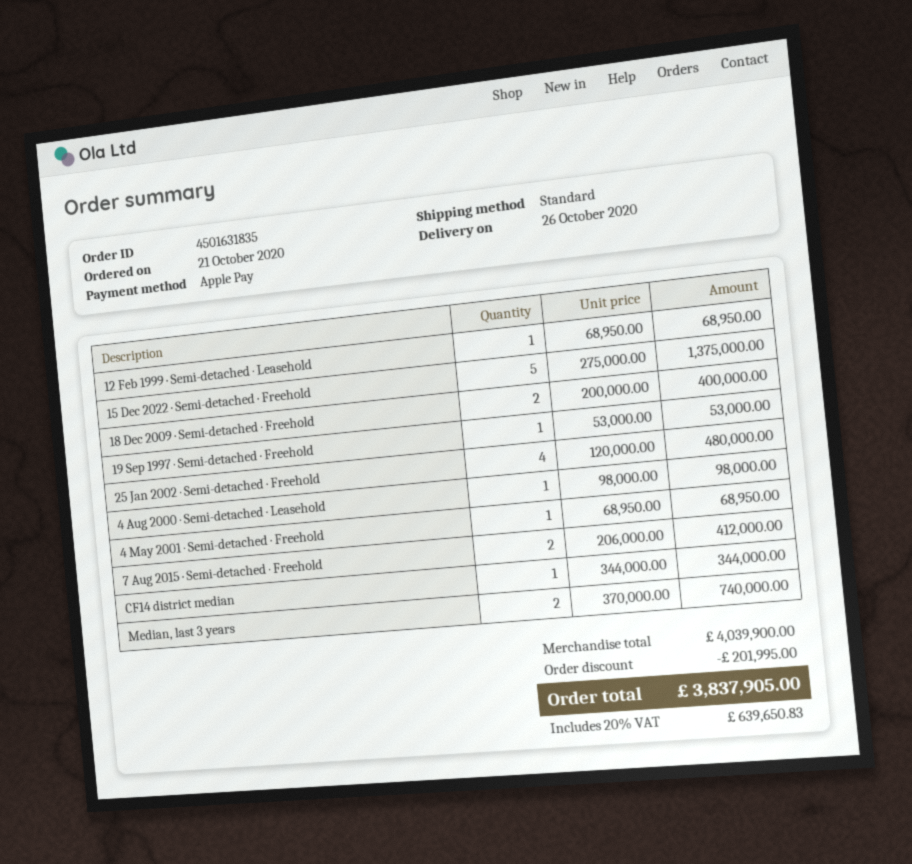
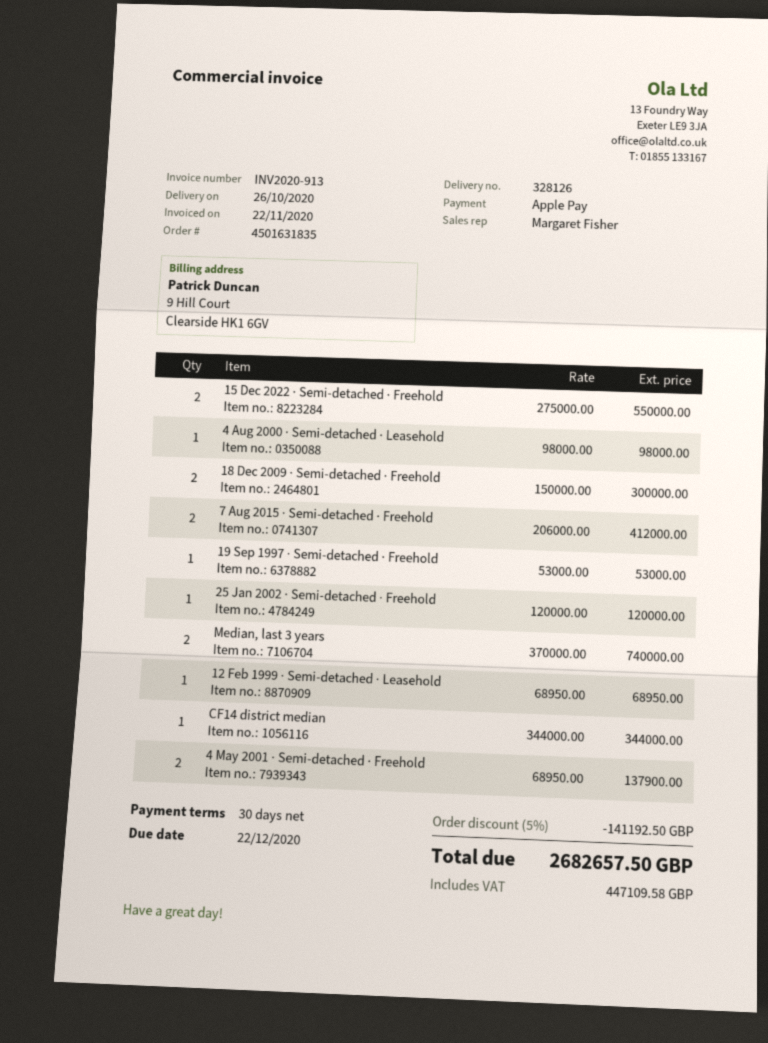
15 Dec 2022 · Semi-detached · Freehold: 5 x 275000.00 = 1375000.00 -> 2 x 275000.00 = 550000.00
18 Dec 2009 · Semi-detached · Freehold: 2 x 200000.00 = 400000.00 -> 2 x 150000.00 = 300000.00
25 Jan 2002 · Semi-detached · Freehold: 4 x 120000.00 = 480000.00 -> 1 x 120000.00 = 120000.00
4 May 2001 · Semi-detached · Freehold: 1 x 68950.00 = 68950.00 -> 2 x 68950.00 = 137900.00
discount: 201995.00 -> 141192.50
tax: 639650.83 -> 447109.58
total: 3837905.00 -> 2682657.50

